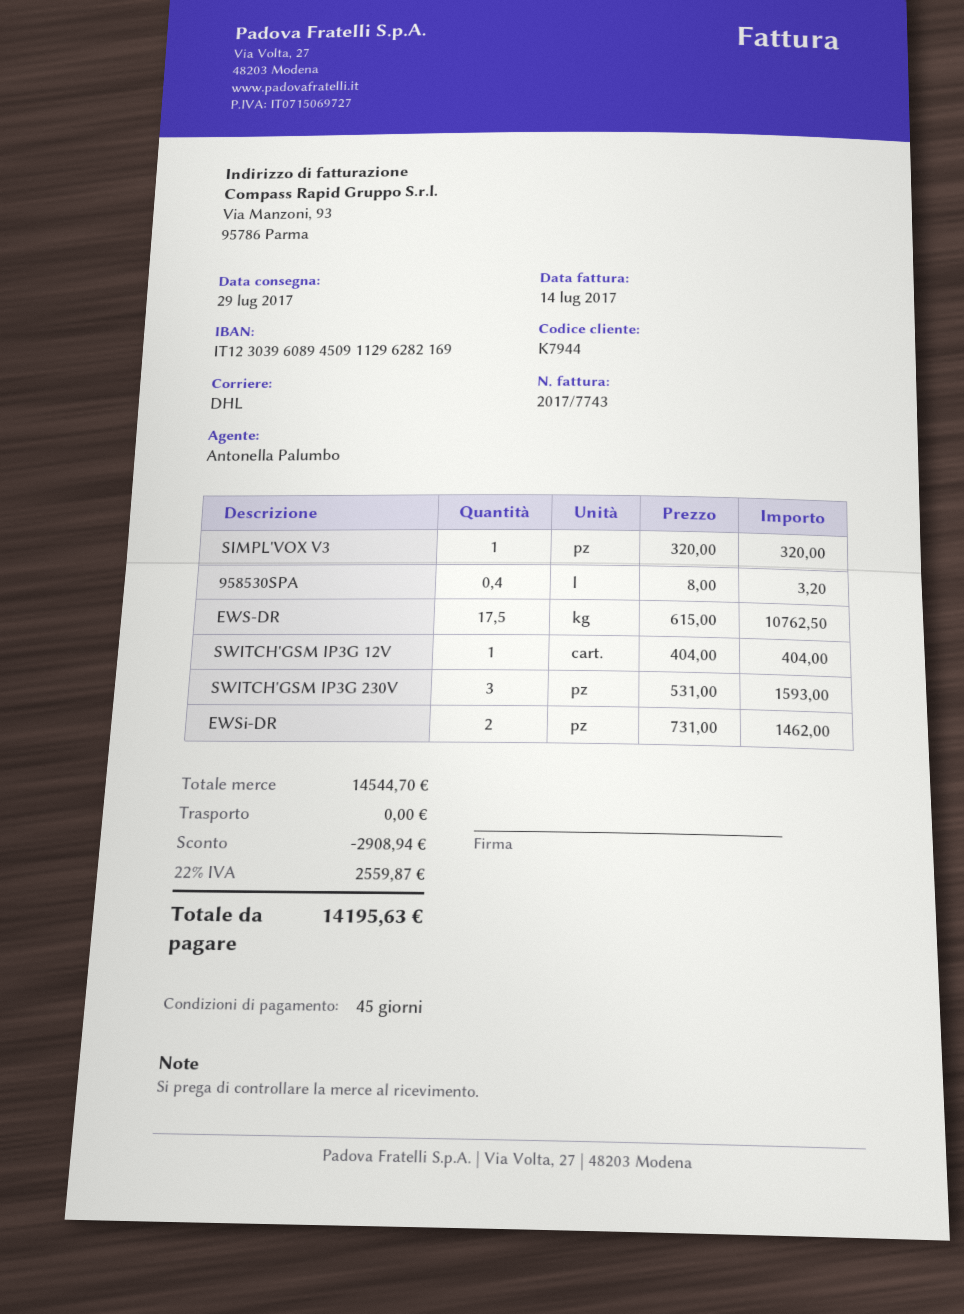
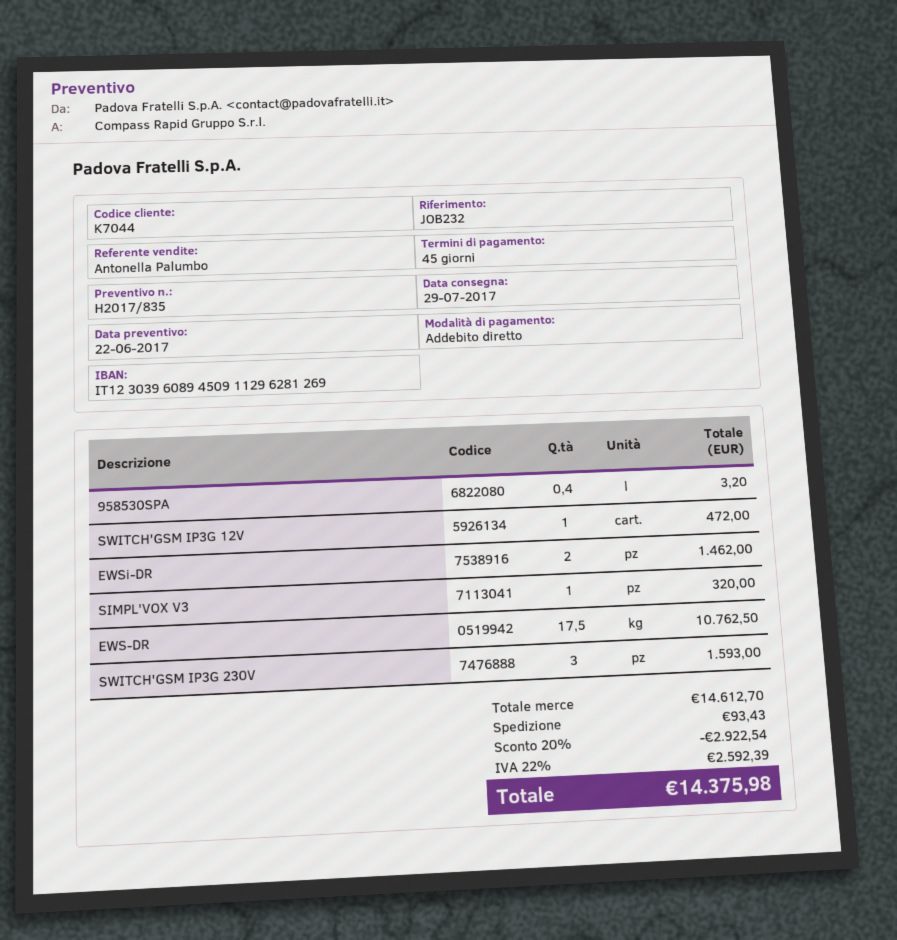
customer number: K7944 -> K7044
bank account: IT1230396089450911296282169 -> IT1230396089450911296281269
SWITCH'GSM IP3G 12V: 1 for 404.00 -> 1 for 472.00
subtotal: 14544.70 -> 14612.70
discount: 2908.94 -> 2922.54
shipping: 0.00 -> 93.43
tax: 22% = 2559.87 -> 22% = 2592.39
total: 14195.63 -> 14375.98

